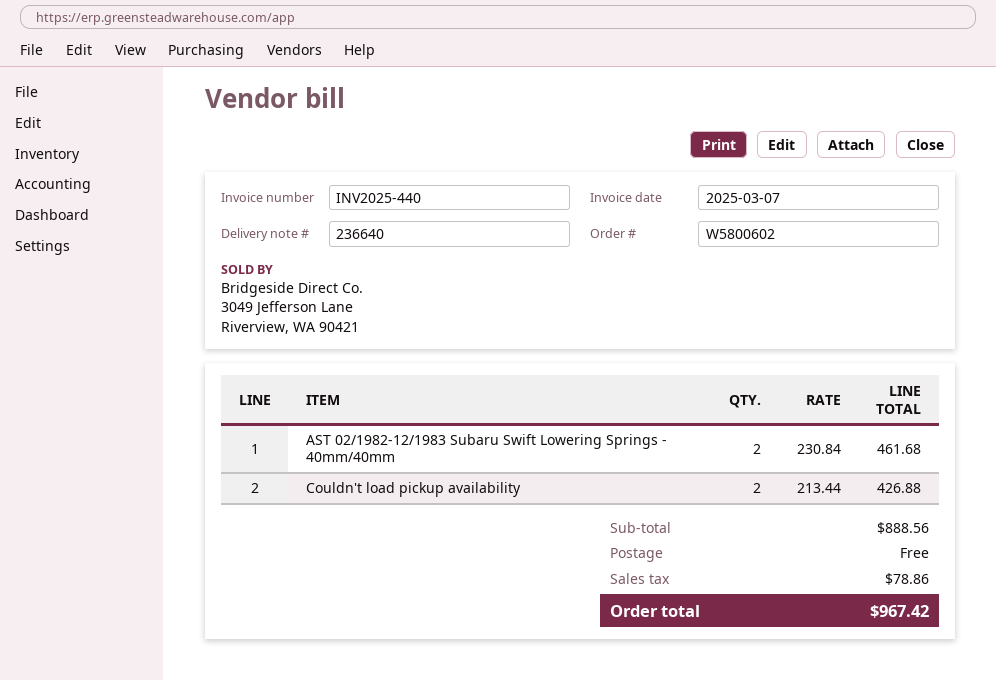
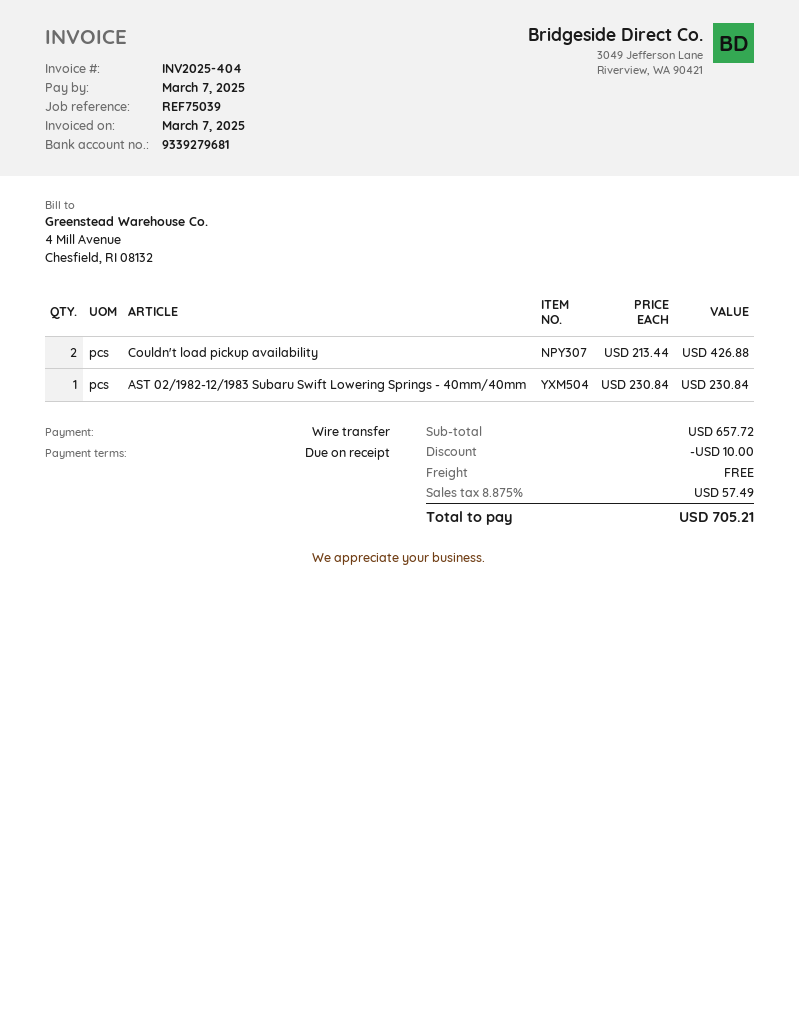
invoice number: INV2025-440 -> INV2025-404
AST 02/1982-12/1983 Subaru Swift Lowering Springs - 40mm/40mm: 2 x 230.84 = 461.68 -> 1 x 230.84 = 230.84
subtotal: 888.56 -> 657.72
discount: none -> 10.00
tax: 78.86 -> 57.49
total: 967.42 -> 705.21

